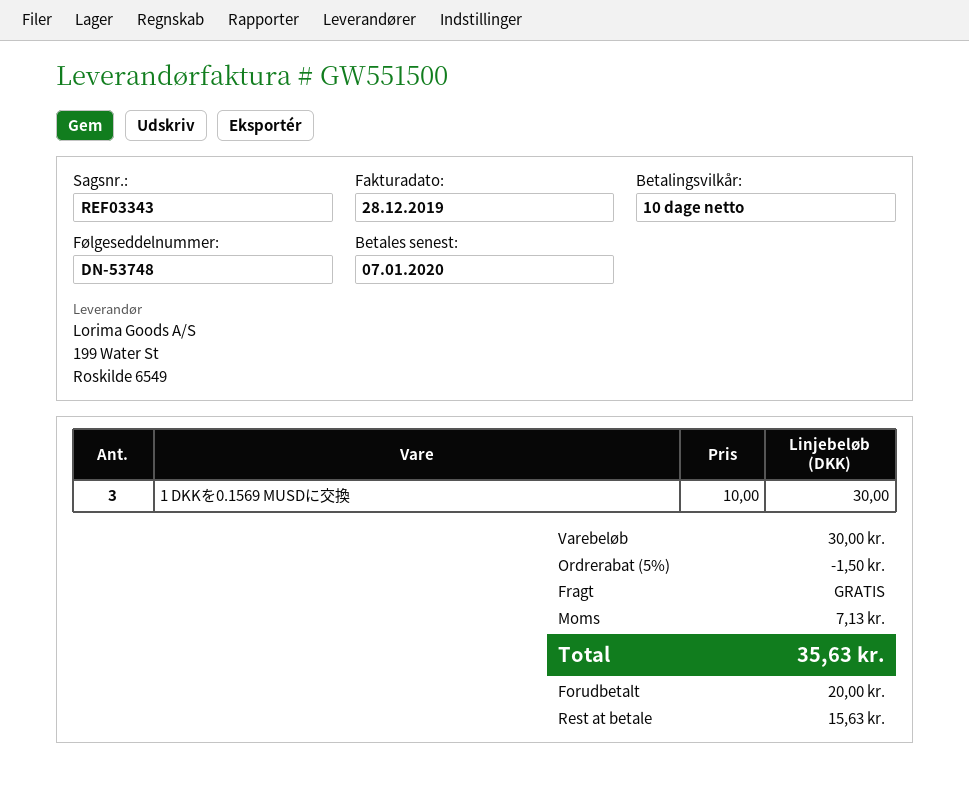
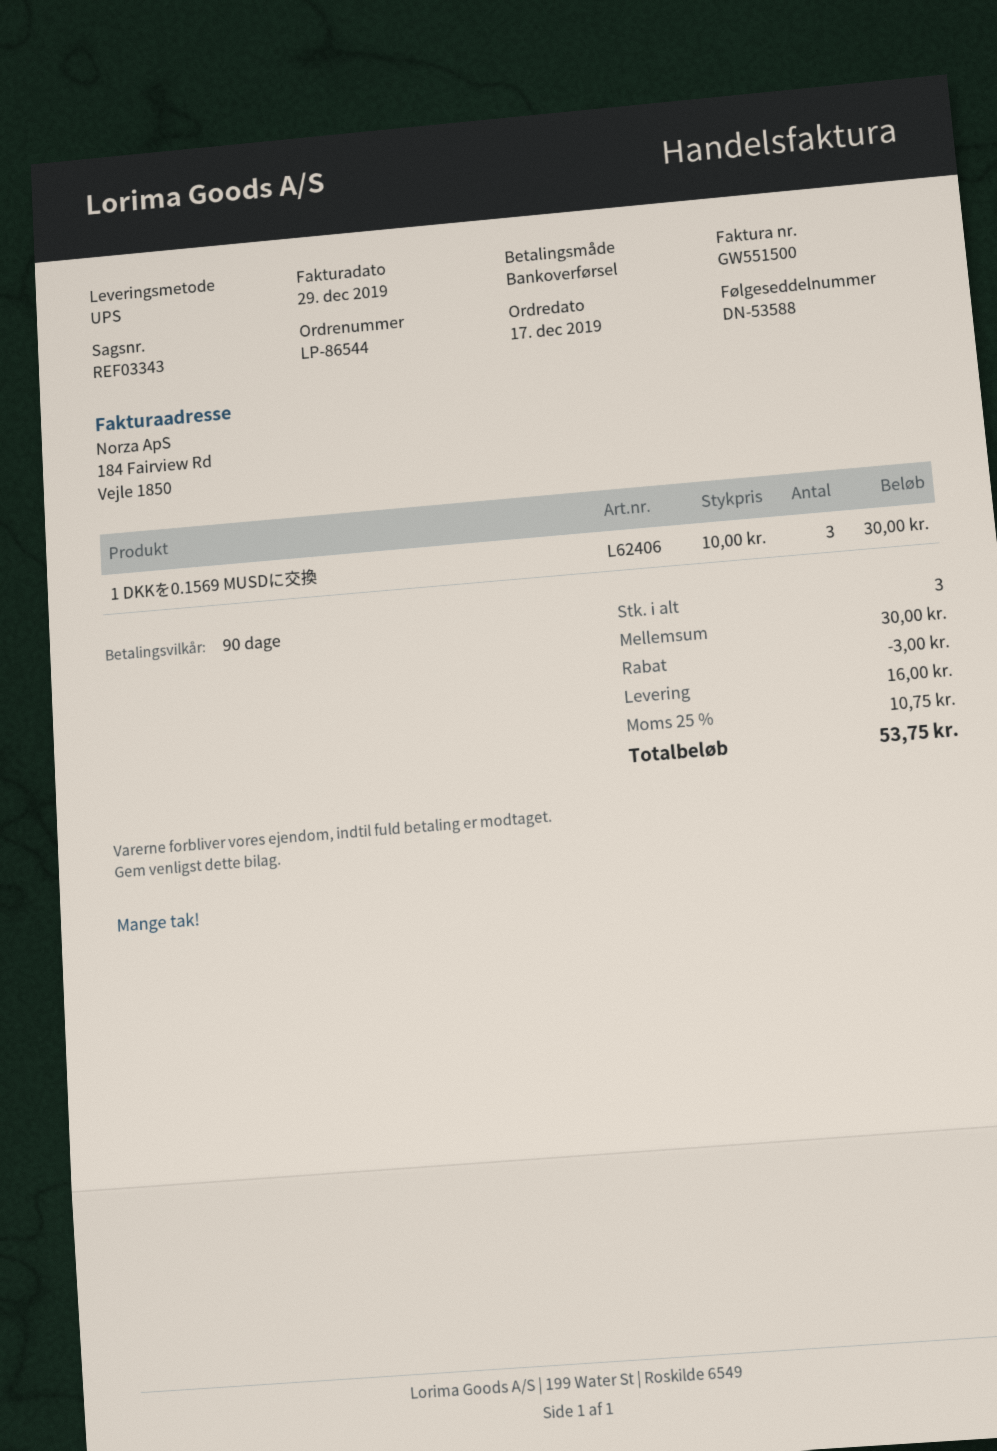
delivery note number: DN-53748 -> DN-53588
invoice date: 2019-12-28 -> 2019-12-29
payment terms: 10 days -> 90 days
discount: 1.50 -> 3.00
shipping: 0.00 -> 16.00
tax: 7.13 -> 10.75
total: 35.63 -> 53.75

